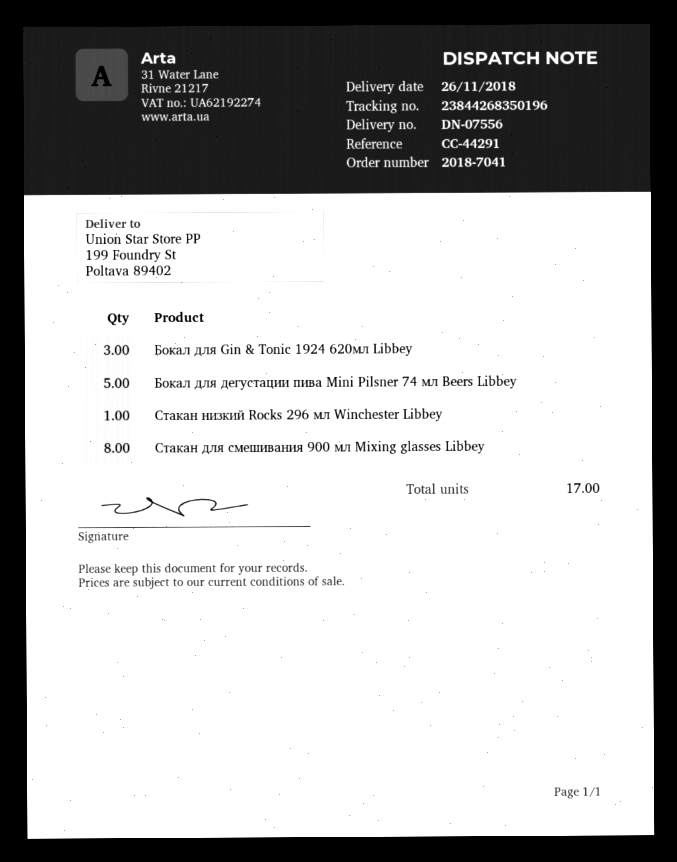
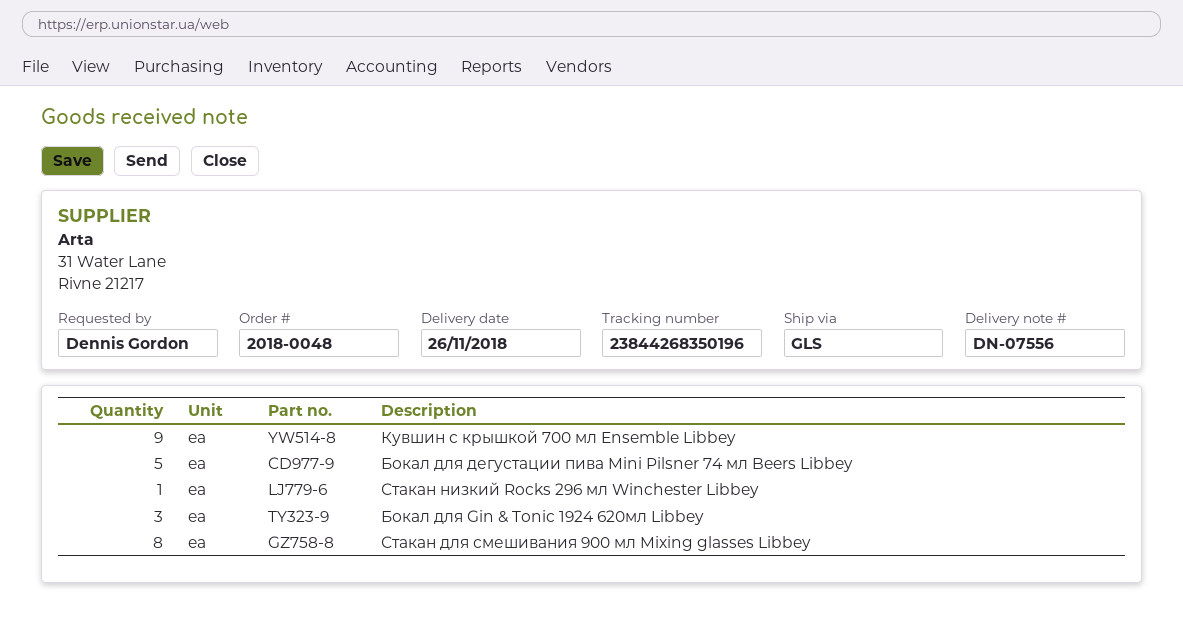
order number: 2018-7041 -> 2018-0048
Кувшин с крышкой 700 мл Ensemble Libbey: none -> 9

